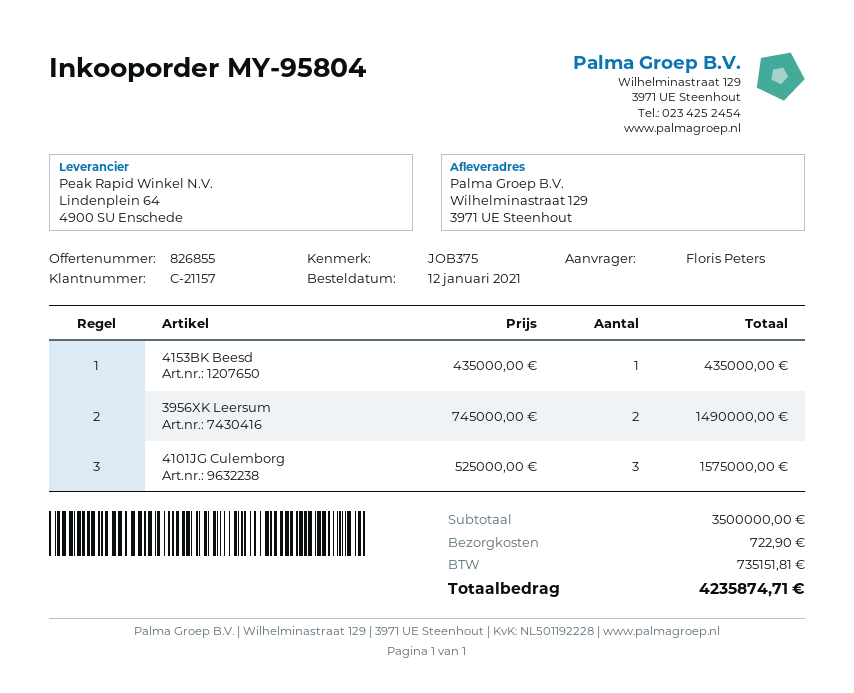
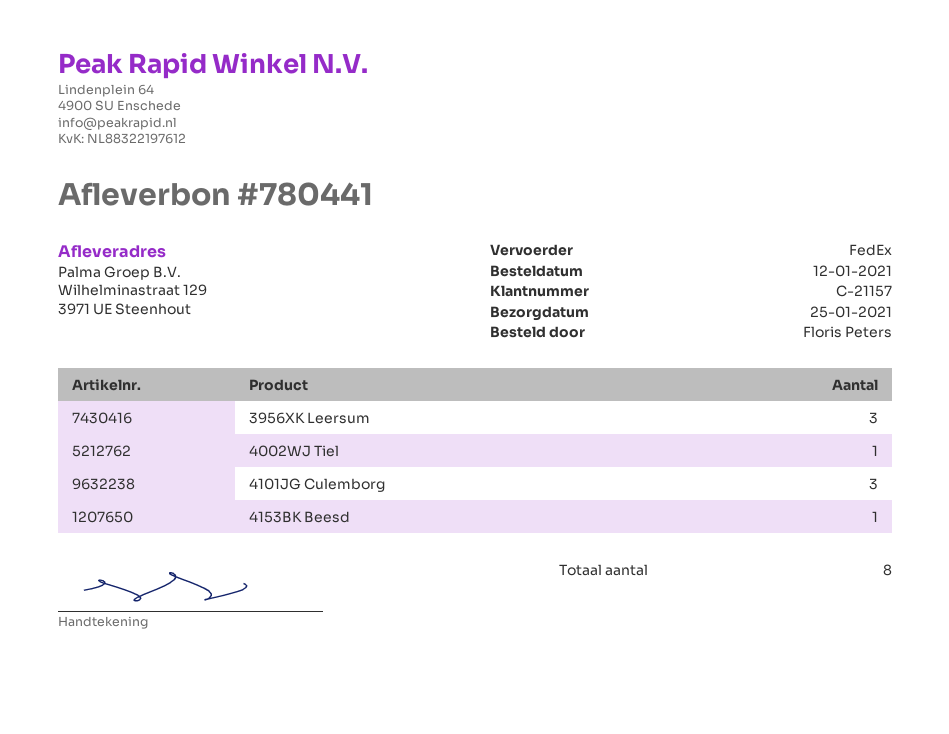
3956XK Leersum: 2 -> 3
4002WJ Tiel: none -> 1

